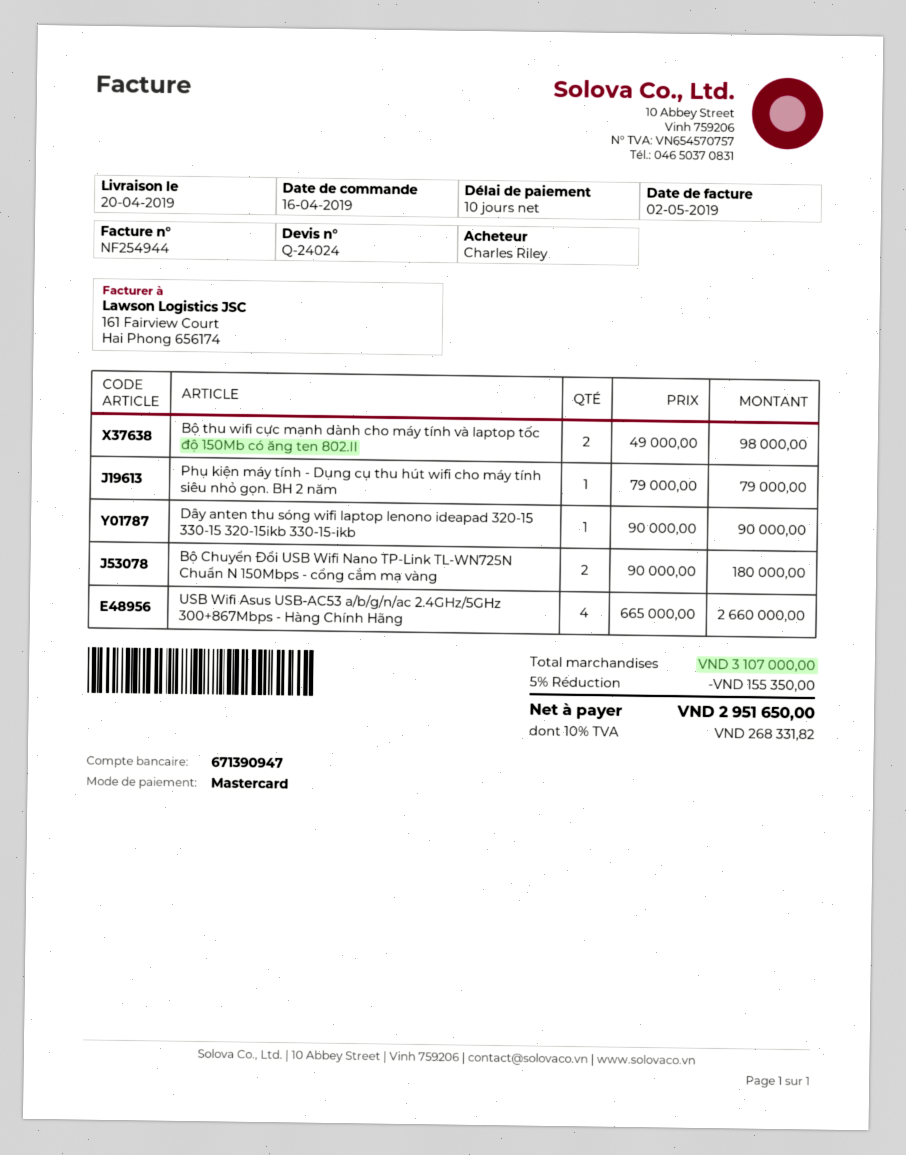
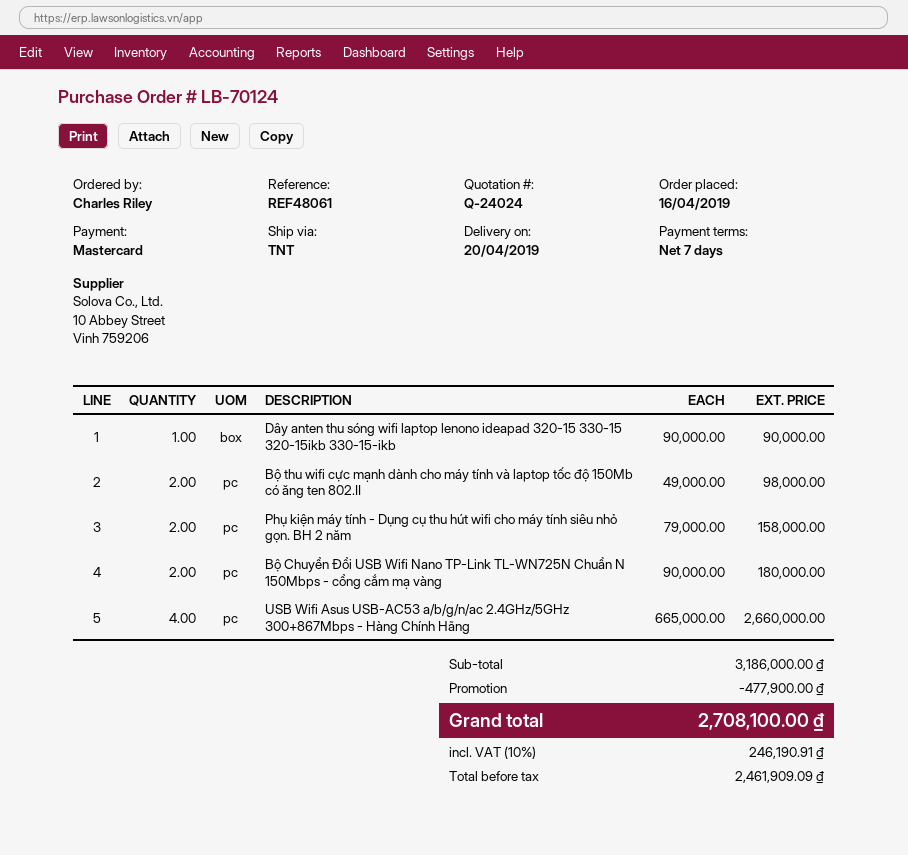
payment terms: 10 days -> 7 days
Phụ kiện máy tính - Dụng cụ thu hút wifi cho máy tính siêu nhỏ gọn. BH 2 năm: 1 x 79000.00 = 79000.00 -> 2 x 79000.00 = 158000.00
subtotal: 3107000.00 -> 3186000.00
discount: 155350.00 -> 477900.00
tax: 10% = 268331.82 -> 10% = 246190.91
total: 2951650.00 -> 2708100.00

